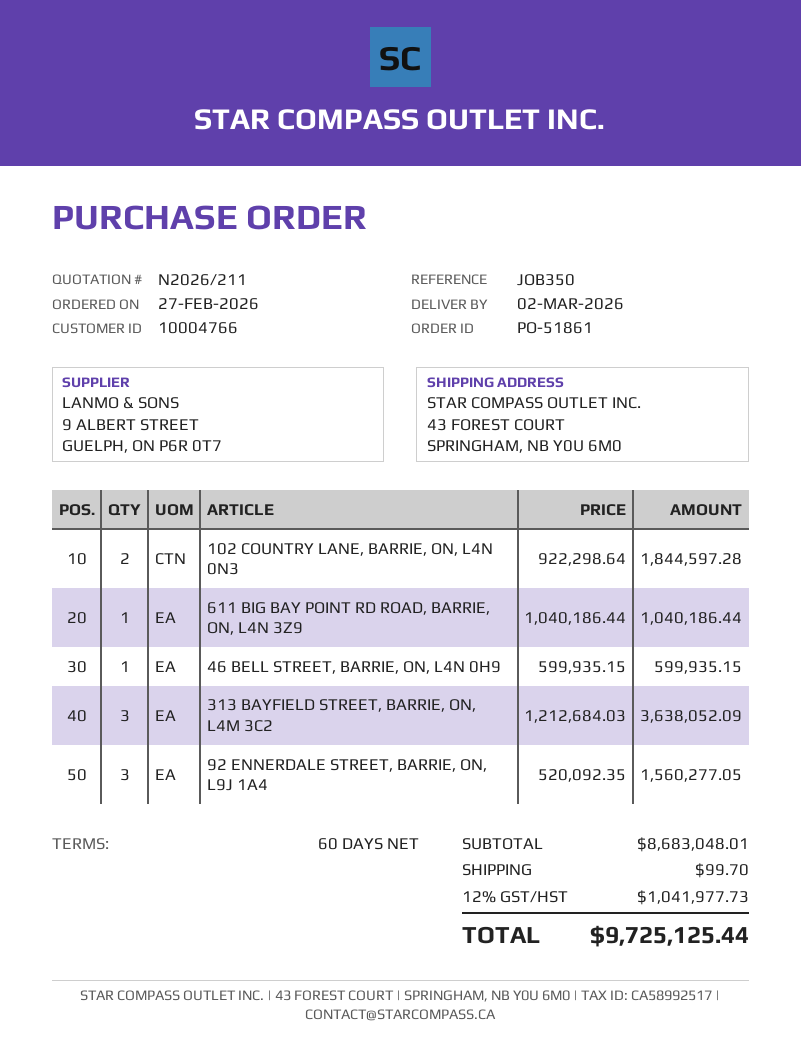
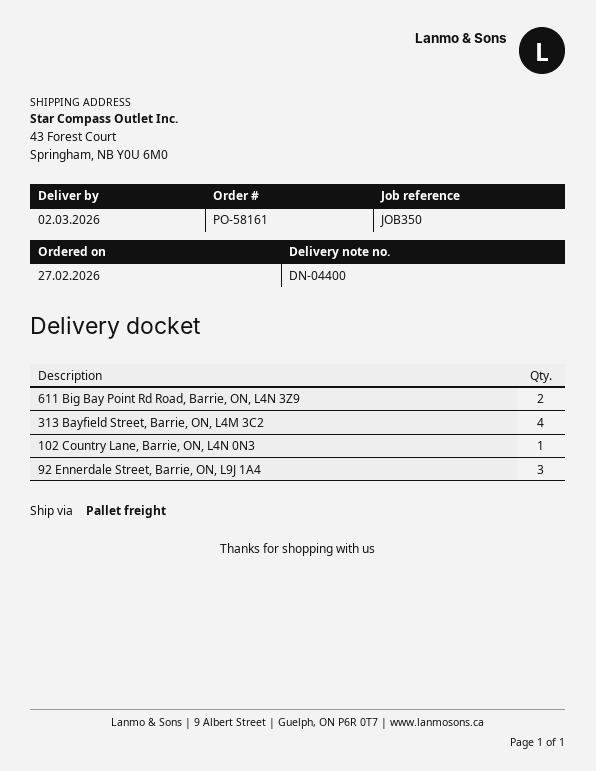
order number: PO-51861 -> PO-58161
102 COUNTRY LANE, BARRIE, ON, L4N 0N3: 2 -> 1
611 BIG BAY POINT RD ROAD, BARRIE, ON, L4N 3Z9: 1 -> 2
46 BELL STREET, BARRIE, ON, L4N 0H9: 1 -> none
313 BAYFIELD STREET, BARRIE, ON, L4M 3C2: 3 -> 4

